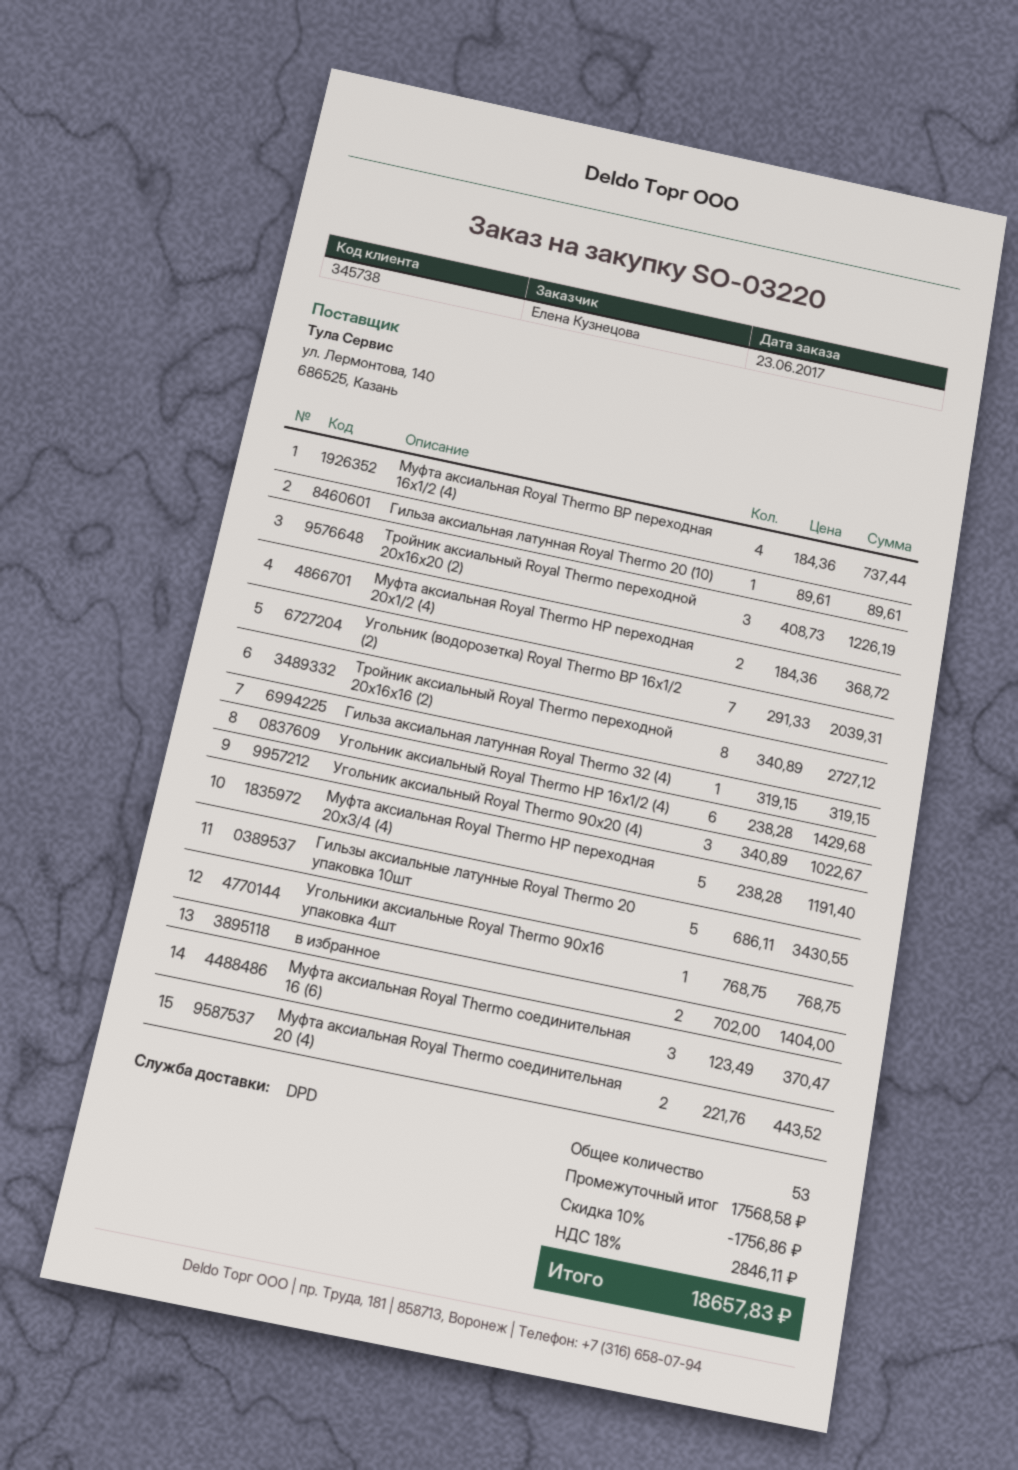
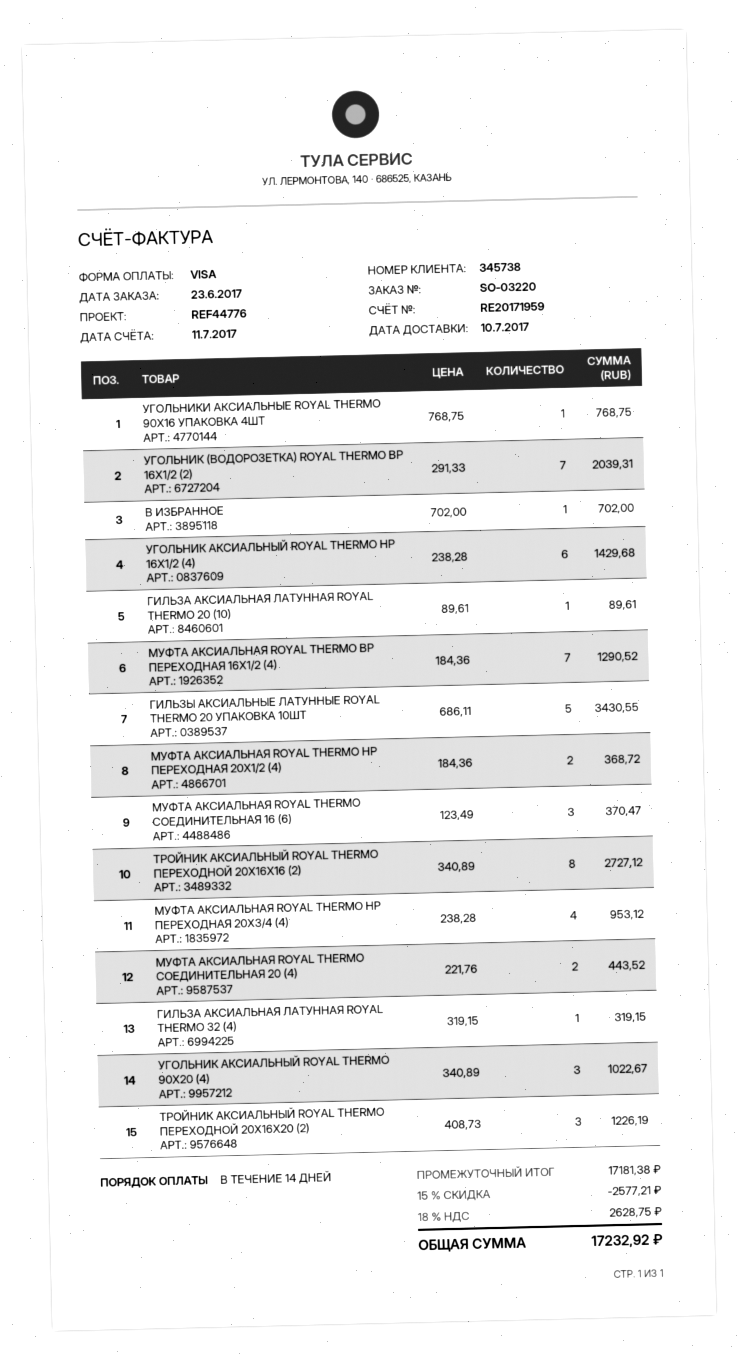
Муфта аксиальная Royal Thermo ВР переходная 16x1/2 (4): 4 x 184.36 = 737.44 -> 7 x 184.36 = 1290.52
Муфта аксиальная Royal Thermo НР переходная 20x3/4 (4): 5 x 238.28 = 1191.40 -> 4 x 238.28 = 953.12
в избранное: 2 x 702.00 = 1404.00 -> 1 x 702.00 = 702.00
subtotal: 17568.58 -> 17181.38
discount: 10% = 1756.86 -> 15% = 2577.21
tax: 18% = 2846.11 -> 18% = 2628.75
total: 18657.83 -> 17232.92

